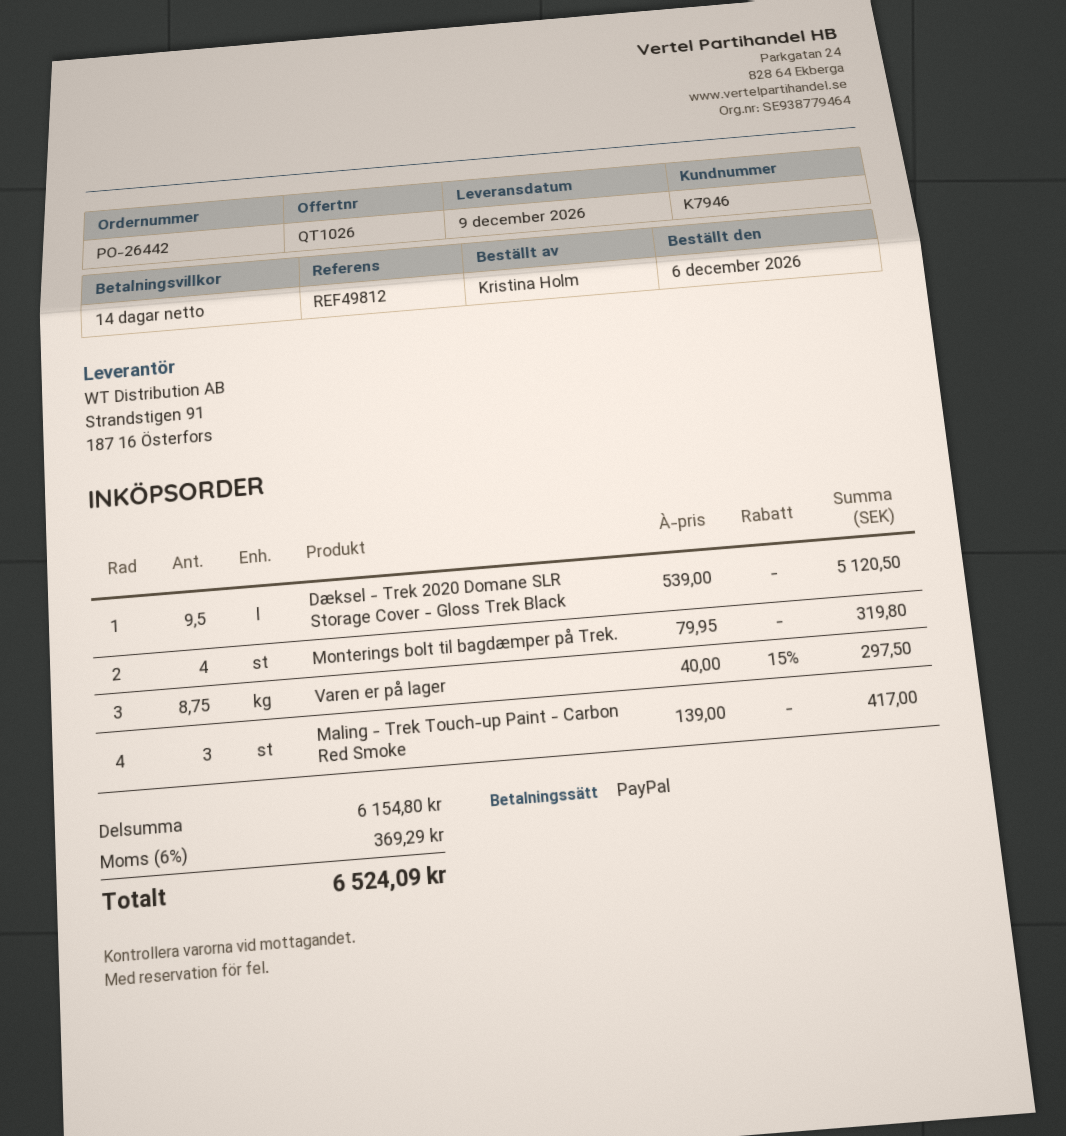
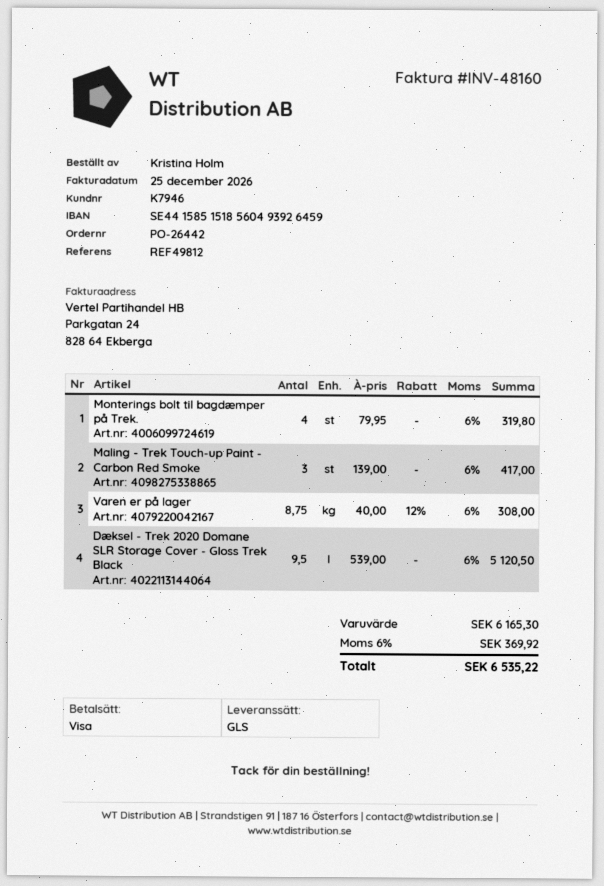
payment method: PayPal -> Visa
Varen er på lager: 8.75 x 40.00 - 15% = 297.50 -> 8.75 x 40.00 - 12% = 308.00
subtotal: 6154.80 -> 6165.30
tax: 6% = 369.29 -> 6% = 369.92
total: 6524.09 -> 6535.22

